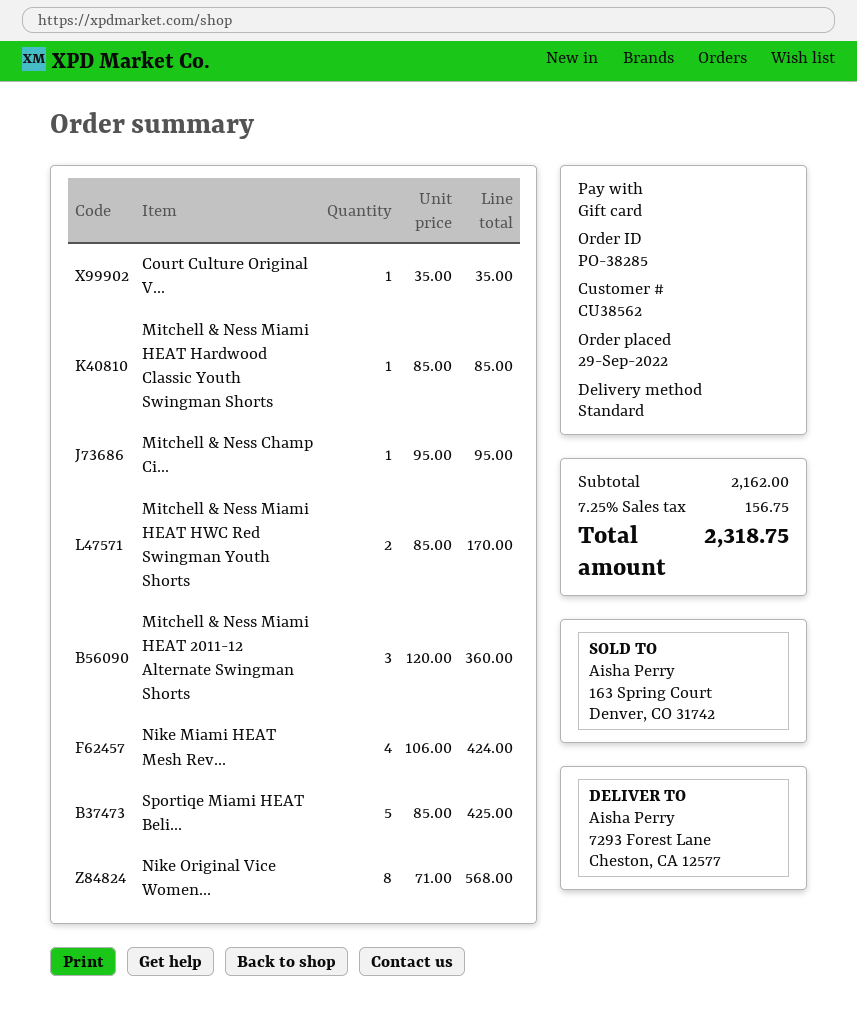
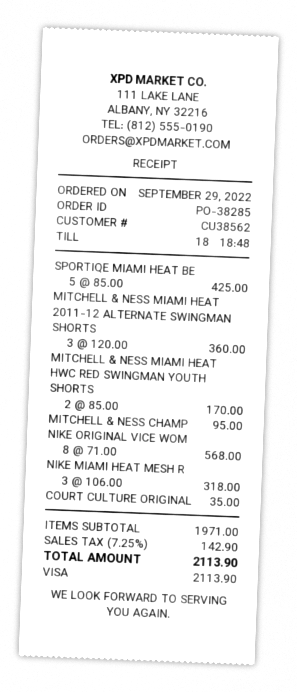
payment method: gift card -> Visa
Mitchell & Ness Miami HEAT Hardwood Classic Youth Swingman Shorts: 1 x 85.00 = 85.00 -> none
Nike Miami HEAT Mesh Rev...: 4 x 106.00 = 424.00 -> 3 x 106.00 = 318.00
subtotal: 2162.00 -> 1971.00
tax: 7.25% = 156.75 -> 7.25% = 142.90
total: 2318.75 -> 2113.90

